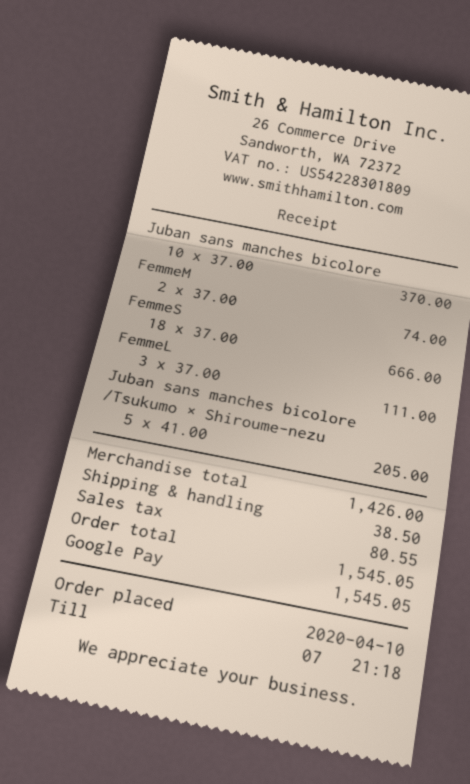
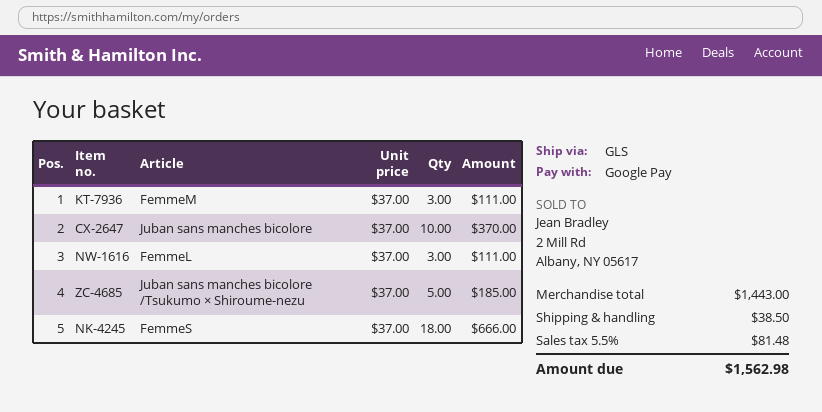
FemmeM: 2 x 37.00 = 74.00 -> 3 x 37.00 = 111.00
Juban sans manches bicolore /Tsukumo × Shiroume-nezu: 5 x 41.00 = 205.00 -> 5 x 37.00 = 185.00
subtotal: 1426.00 -> 1443.00
tax: 80.55 -> 81.48
total: 1545.05 -> 1562.98

